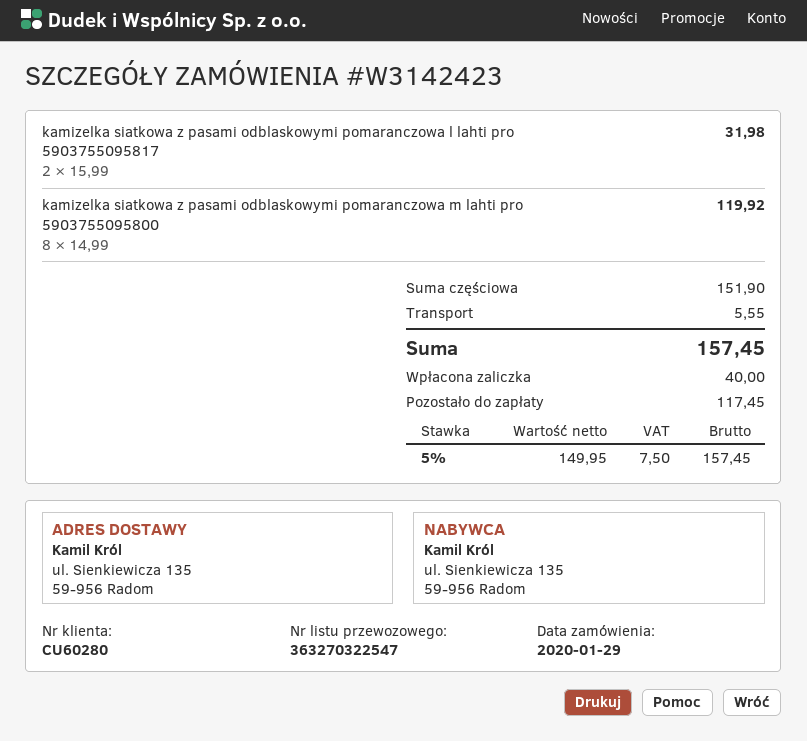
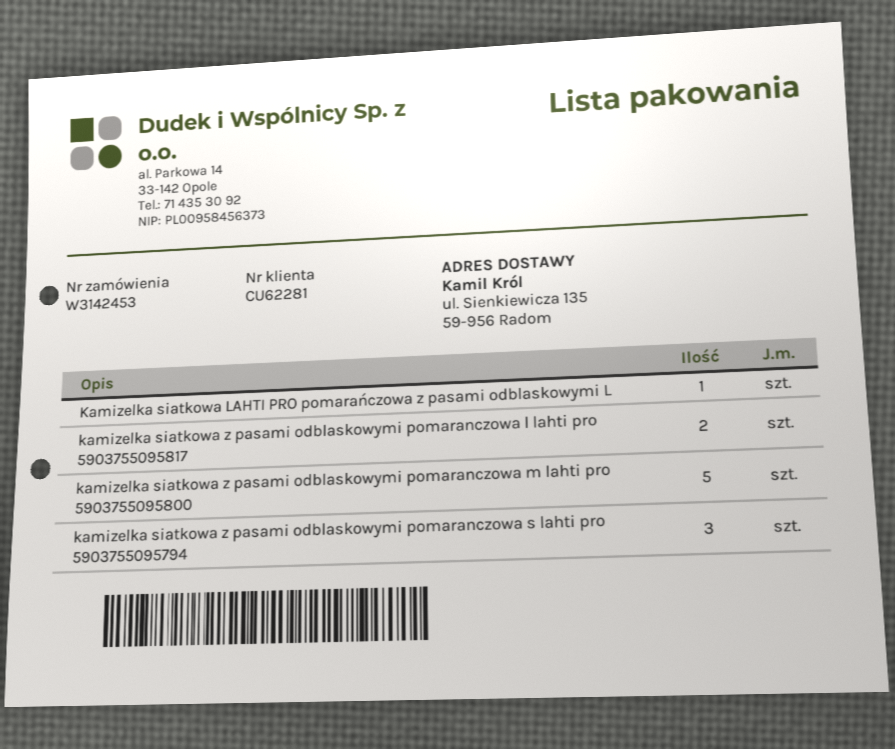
order number: W3142423 -> W3142453
customer number: CU60280 -> CU62281
kamizelka siatkowa z pasami odblaskowymi pomaranczowa m lahti pro 5903755095800: 8 -> 5
Kamizelka siatkowa LAHTI PRO pomarańczowa z pasami odblaskowymi L: none -> 1
kamizelka siatkowa z pasami odblaskowymi pomaranczowa s lahti pro 5903755095794: none -> 3

